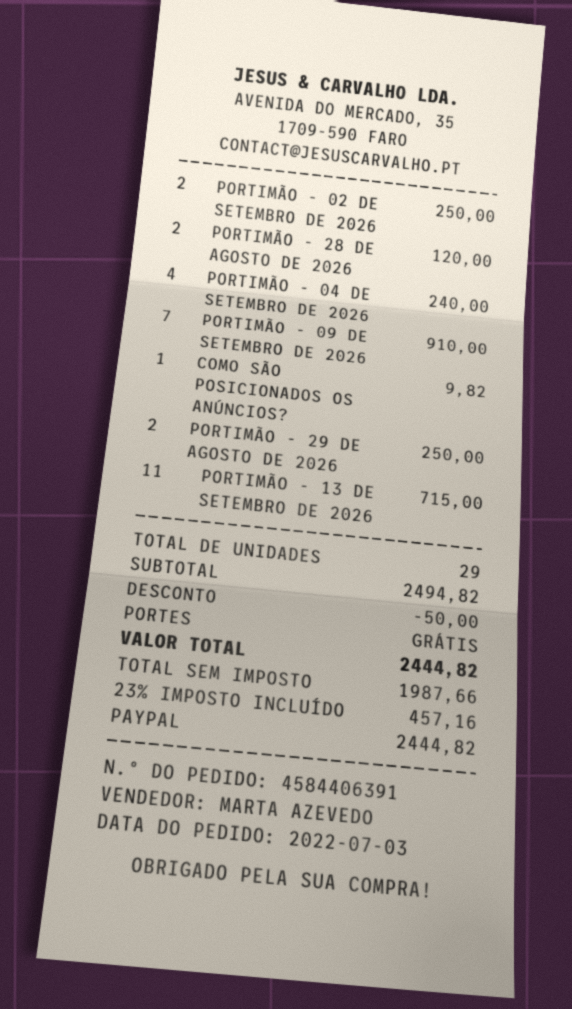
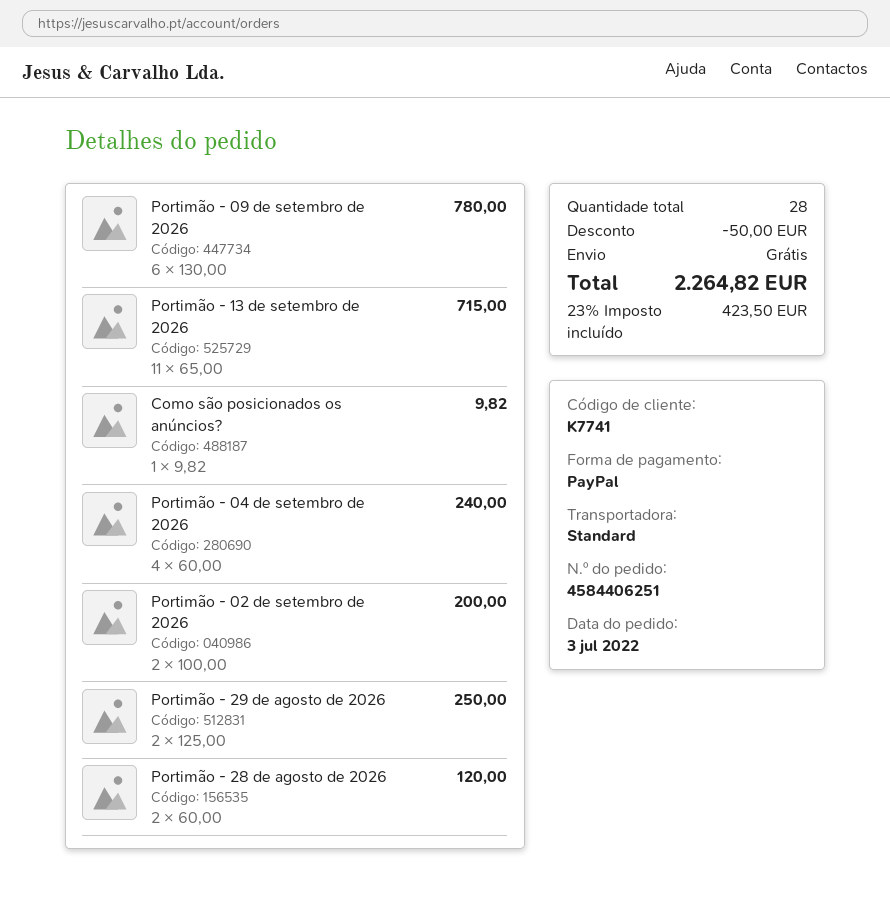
order number: 4584406391 -> 4584406251
PORTIMÃO - 02 DE SETEMBRO DE 2026: 2 for 250.00 -> 2 for 200.00
PORTIMÃO - 09 DE SETEMBRO DE 2026: 7 for 910.00 -> 6 for 780.00
total quantity: 29 -> 28
tax: 23% = 457.16 -> 23% = 423.50
total: 2444.82 -> 2264.82

